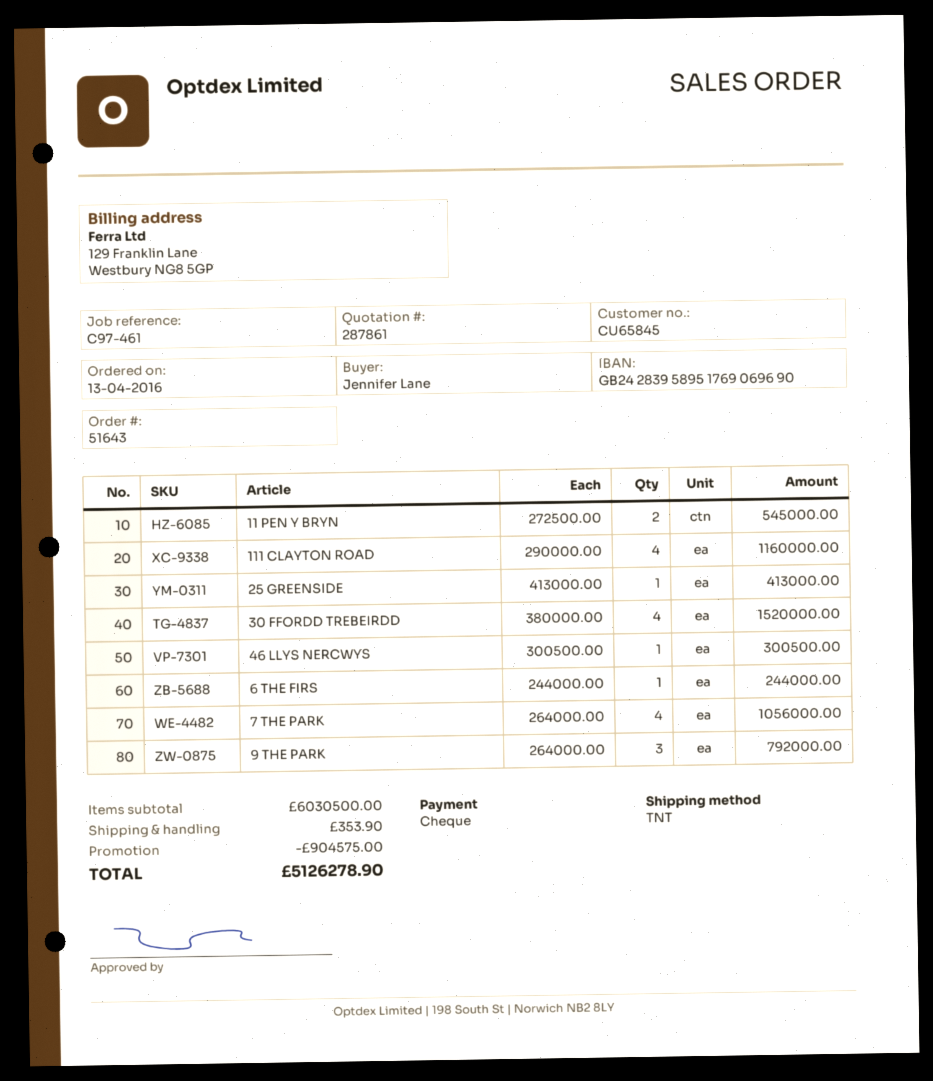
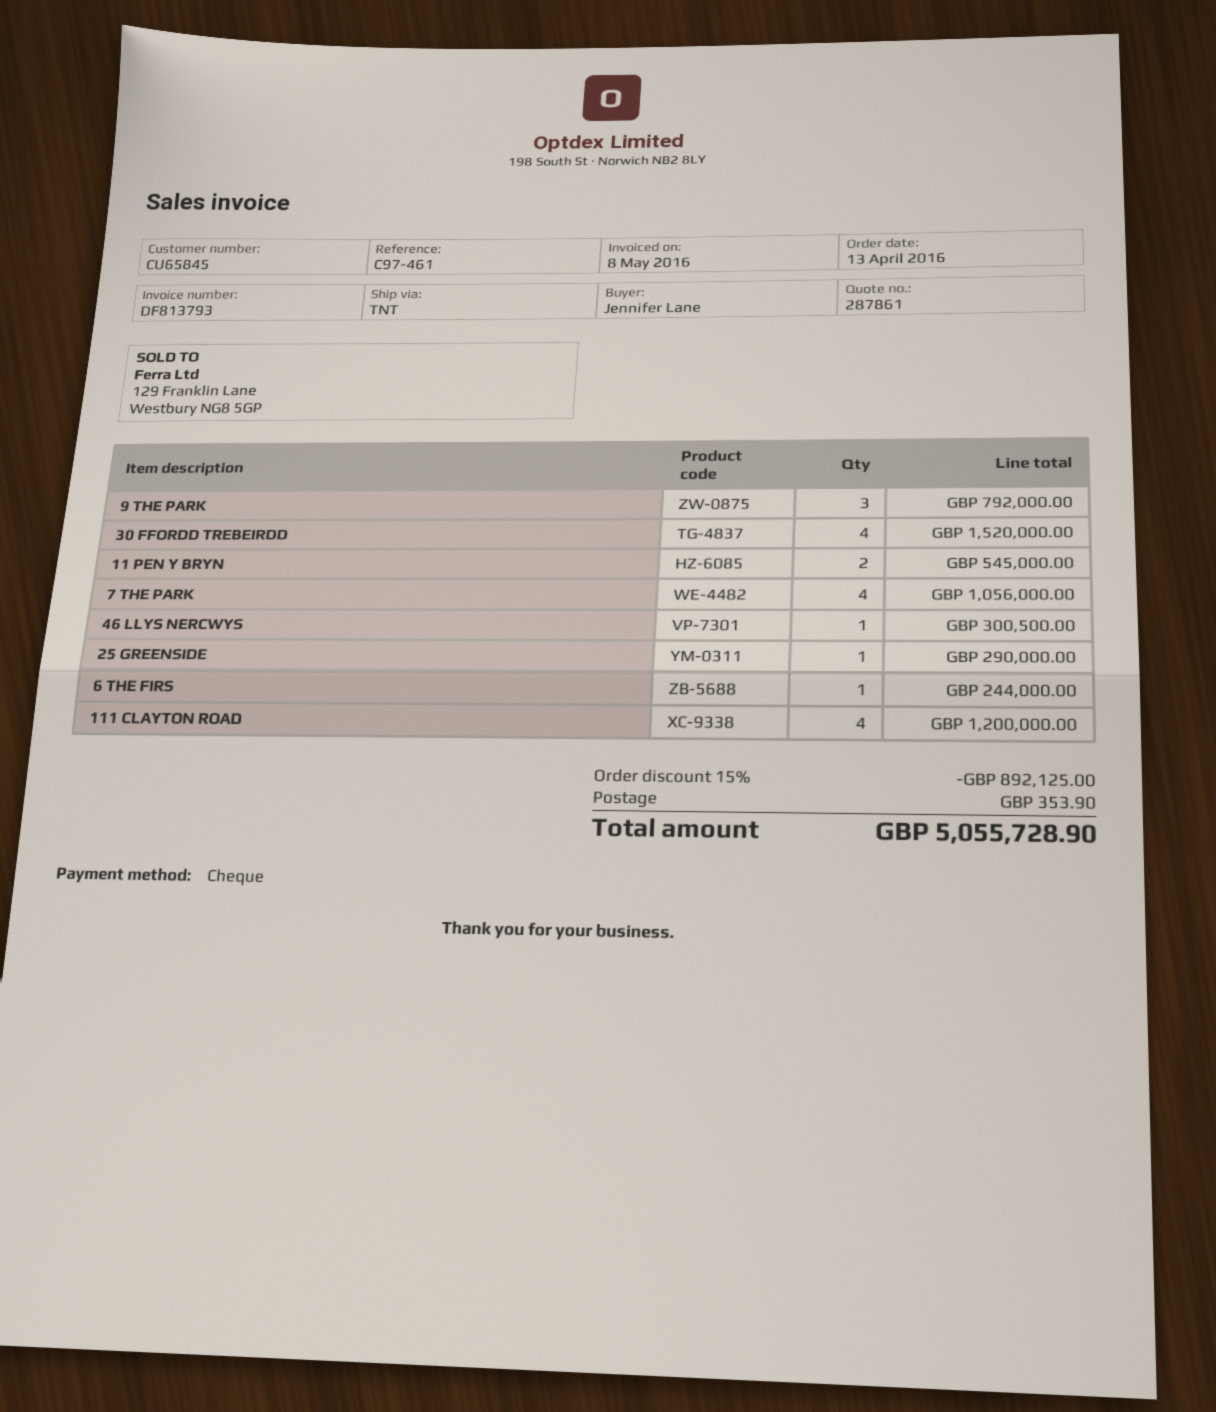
111 CLAYTON ROAD: 4 for 1160000.00 -> 4 for 1200000.00
25 GREENSIDE: 1 for 413000.00 -> 1 for 290000.00
discount: 904575.00 -> 892125.00
total: 5126278.90 -> 5055728.90

